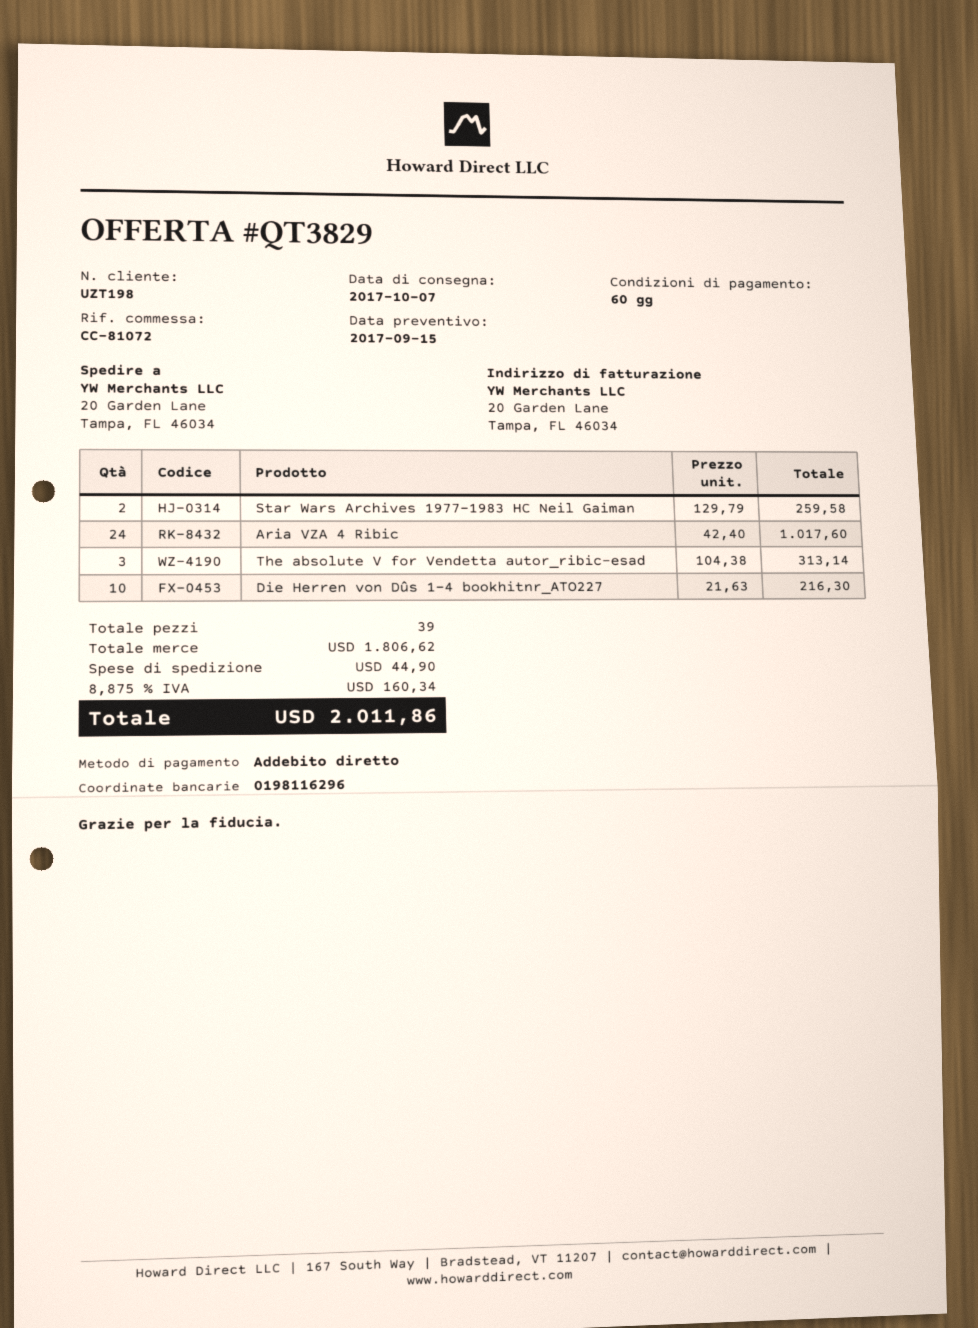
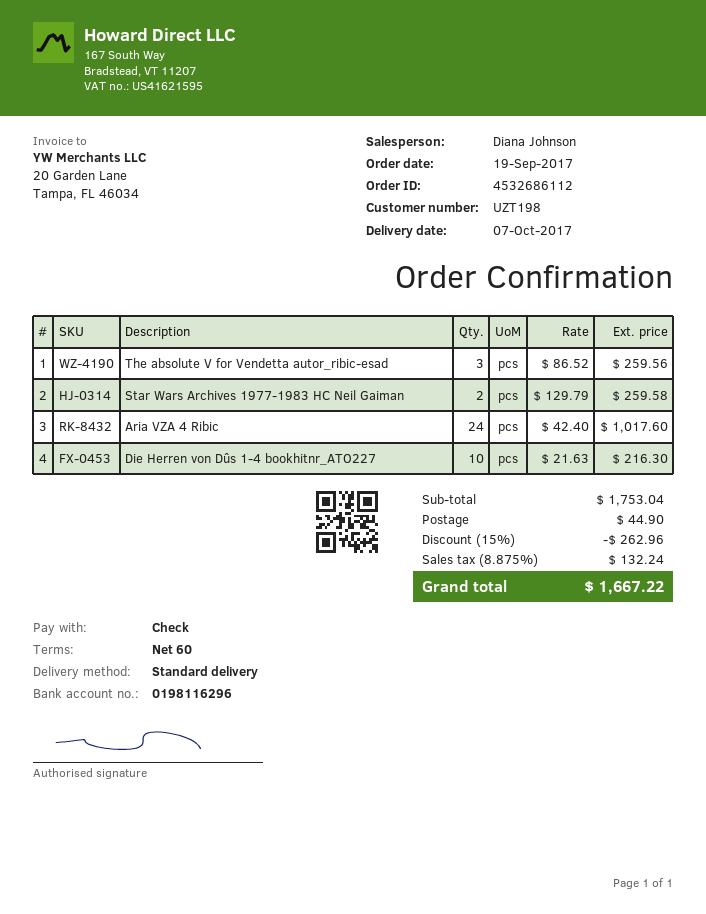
payment method: direct debit -> cheque
The absolute V for Vendetta autor_ribic-esad: 3 x 104.38 = 313.14 -> 3 x 86.52 = 259.56
subtotal: 1806.62 -> 1753.04
discount: none -> 15% = 262.96
tax: 8.875% = 160.34 -> 8.875% = 132.24
total: 2011.86 -> 1667.22

